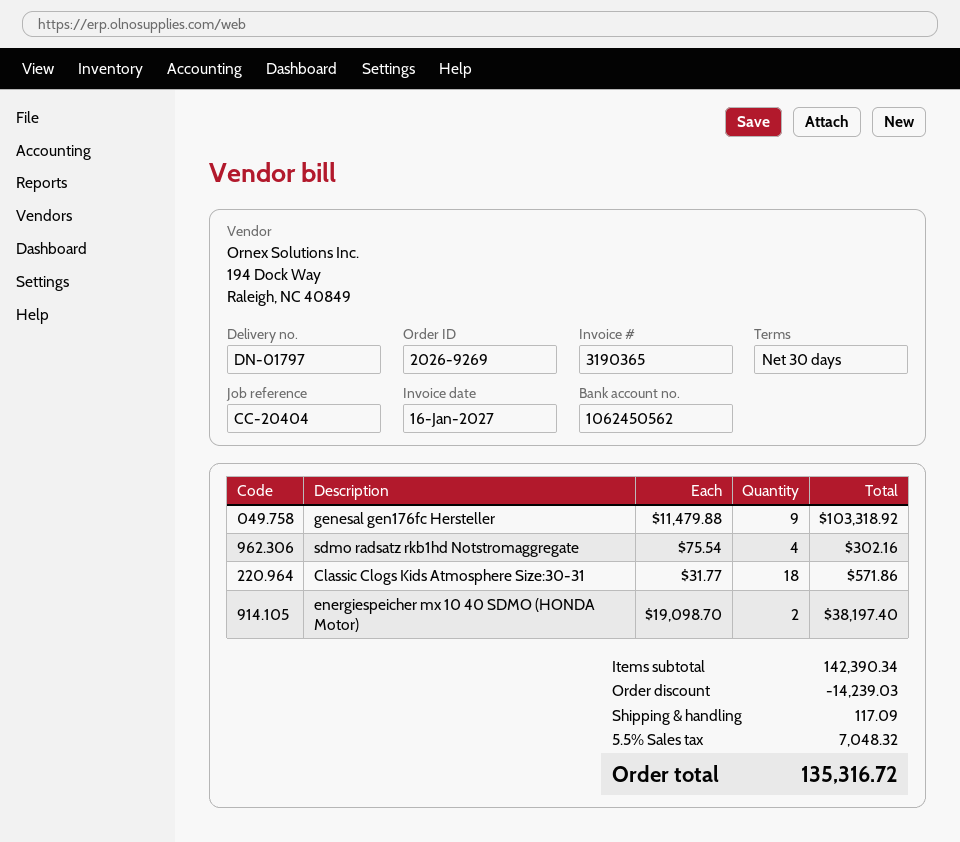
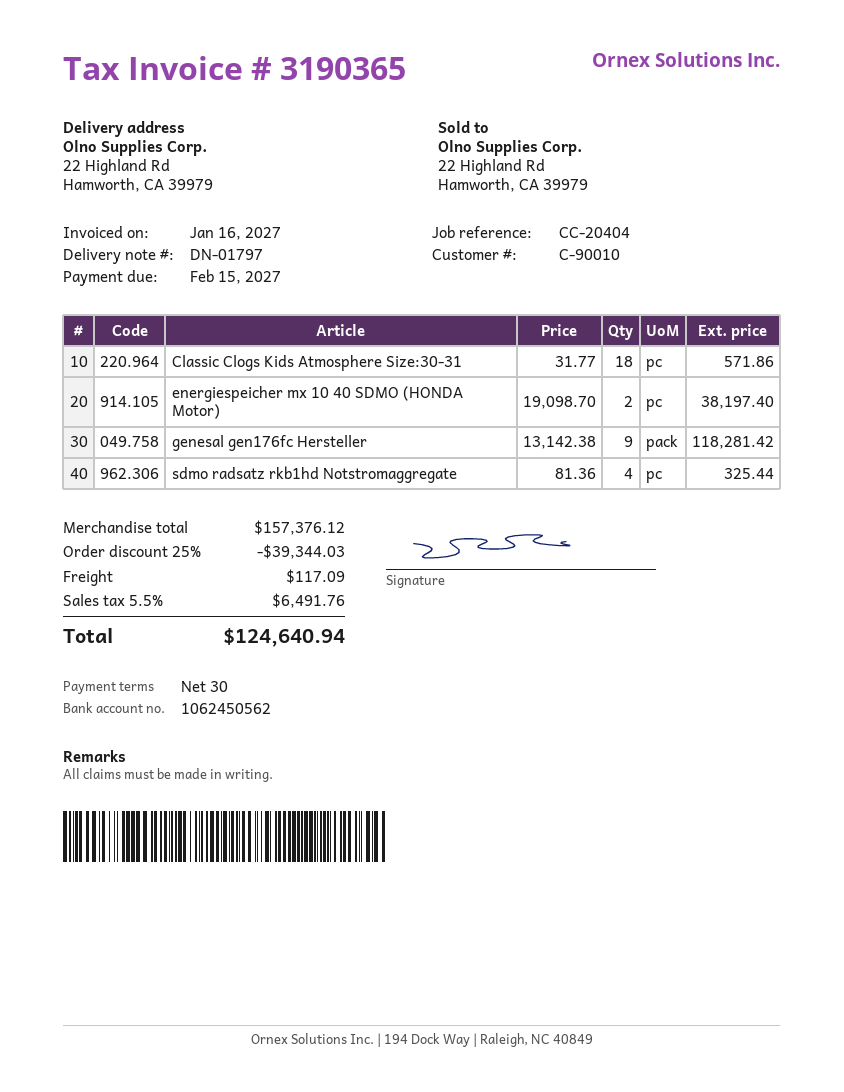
genesal gen176fc Hersteller: 9 x 11479.88 = 103318.92 -> 9 x 13142.38 = 118281.42
sdmo radsatz rkb1hd Notstromaggregate: 4 x 75.54 = 302.16 -> 4 x 81.36 = 325.44
subtotal: 142390.34 -> 157376.12
discount: 14239.03 -> 39344.03
tax: 5.5% = 7048.32 -> 5.5% = 6491.76
total: 135316.72 -> 124640.94

